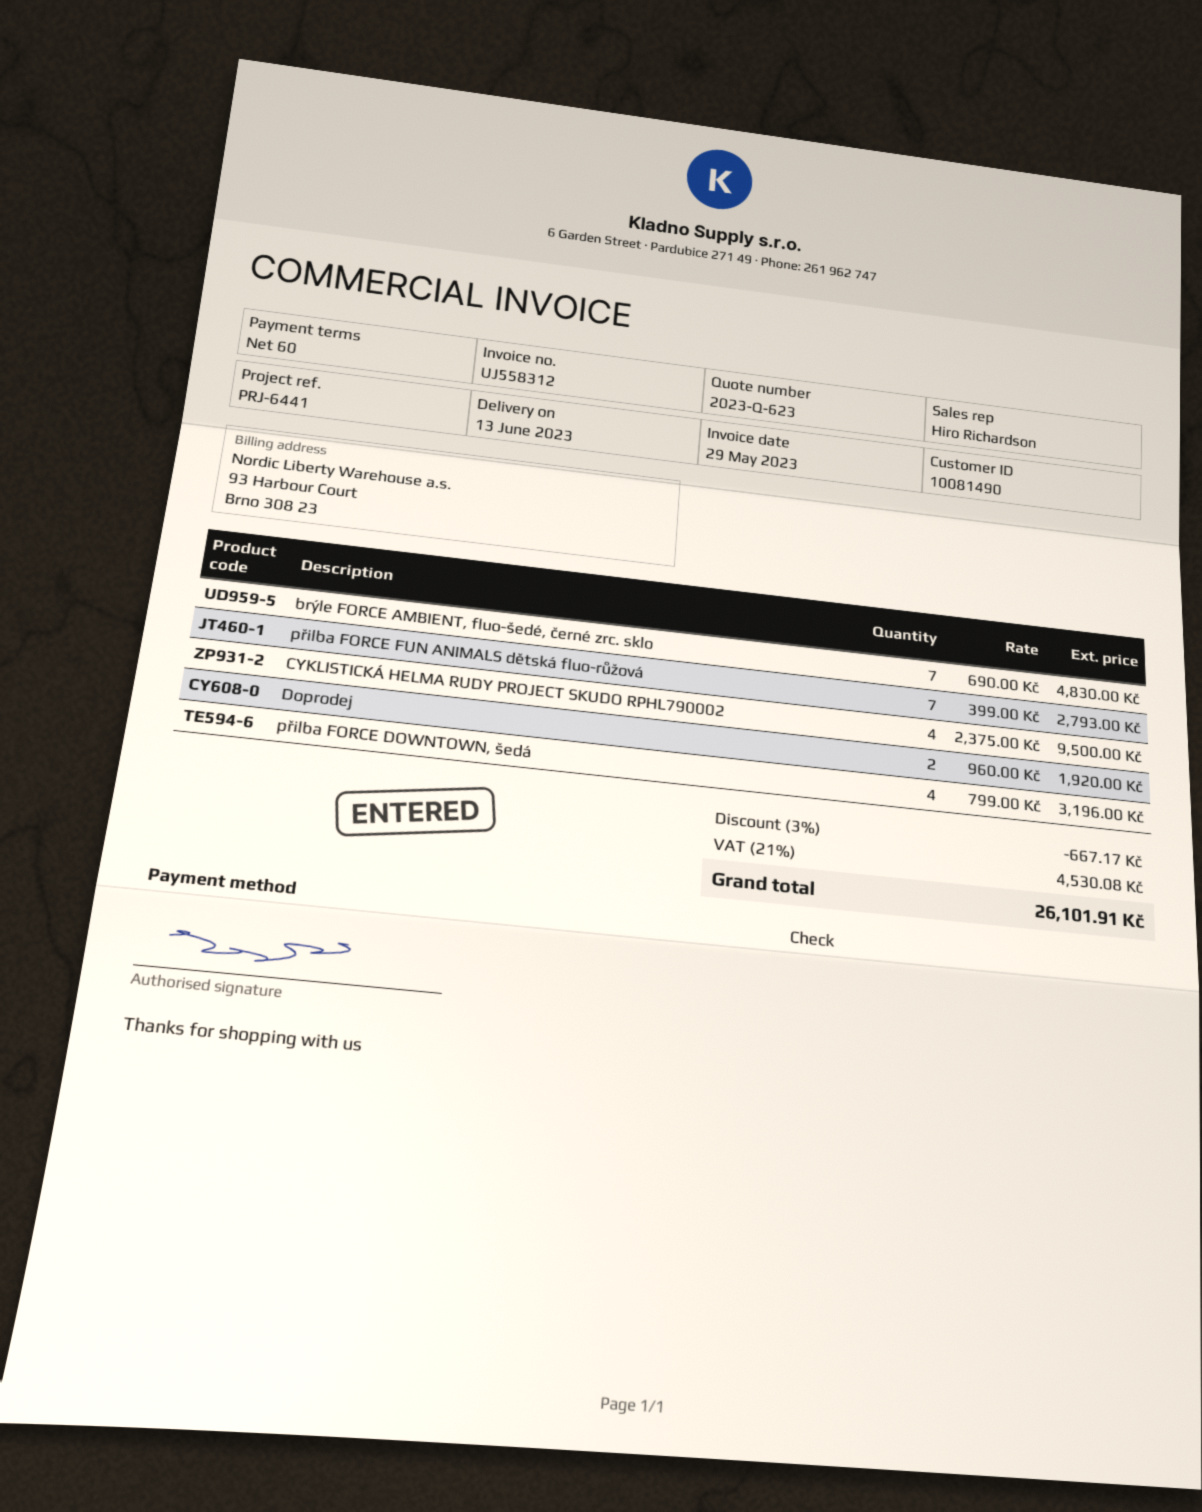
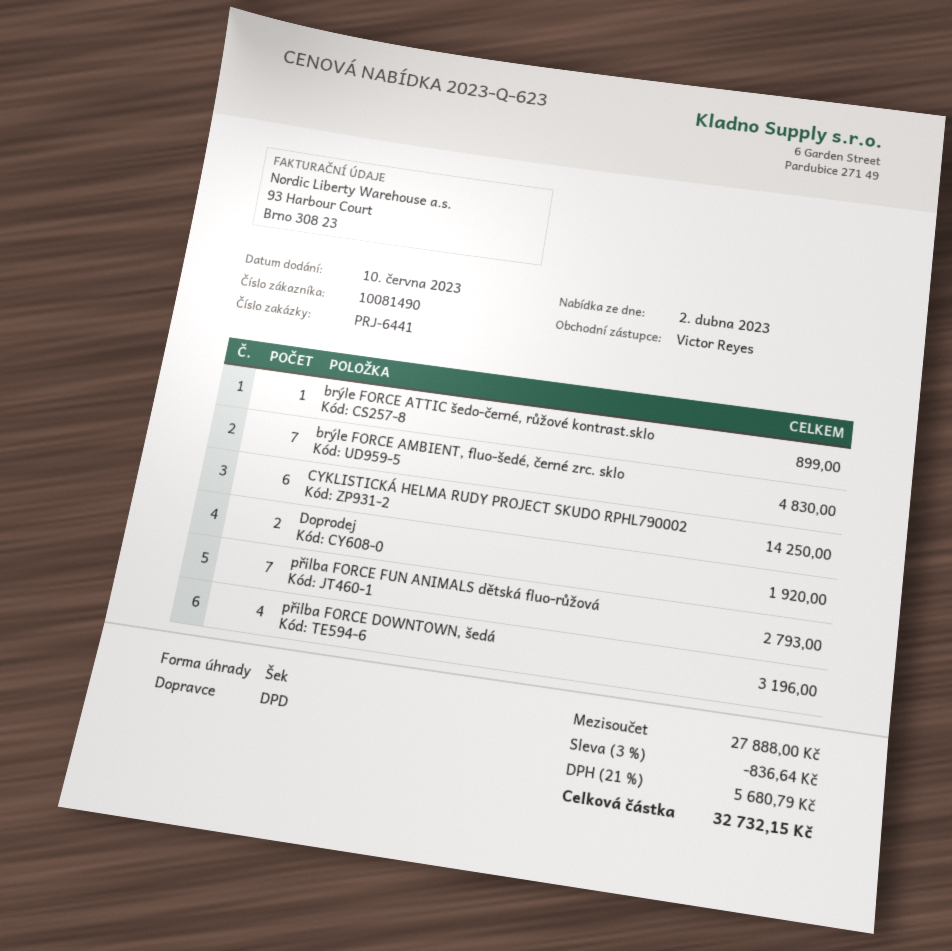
delivery date: 2023-06-13 -> 2023-06-10
sales rep: Hiro Richardson -> Victor Reyes
CYKLISTICKÁ HELMA RUDY PROJECT SKUDO RPHL790002: 4 for 9500.00 -> 6 for 14250.00
brýle FORCE ATTIC šedo-černé, růžové kontrast.sklo: none -> 1 for 899.00
discount: 3% = 667.17 -> 3% = 836.64
tax: 21% = 4530.08 -> 21% = 5680.79
total: 26101.91 -> 32732.15

